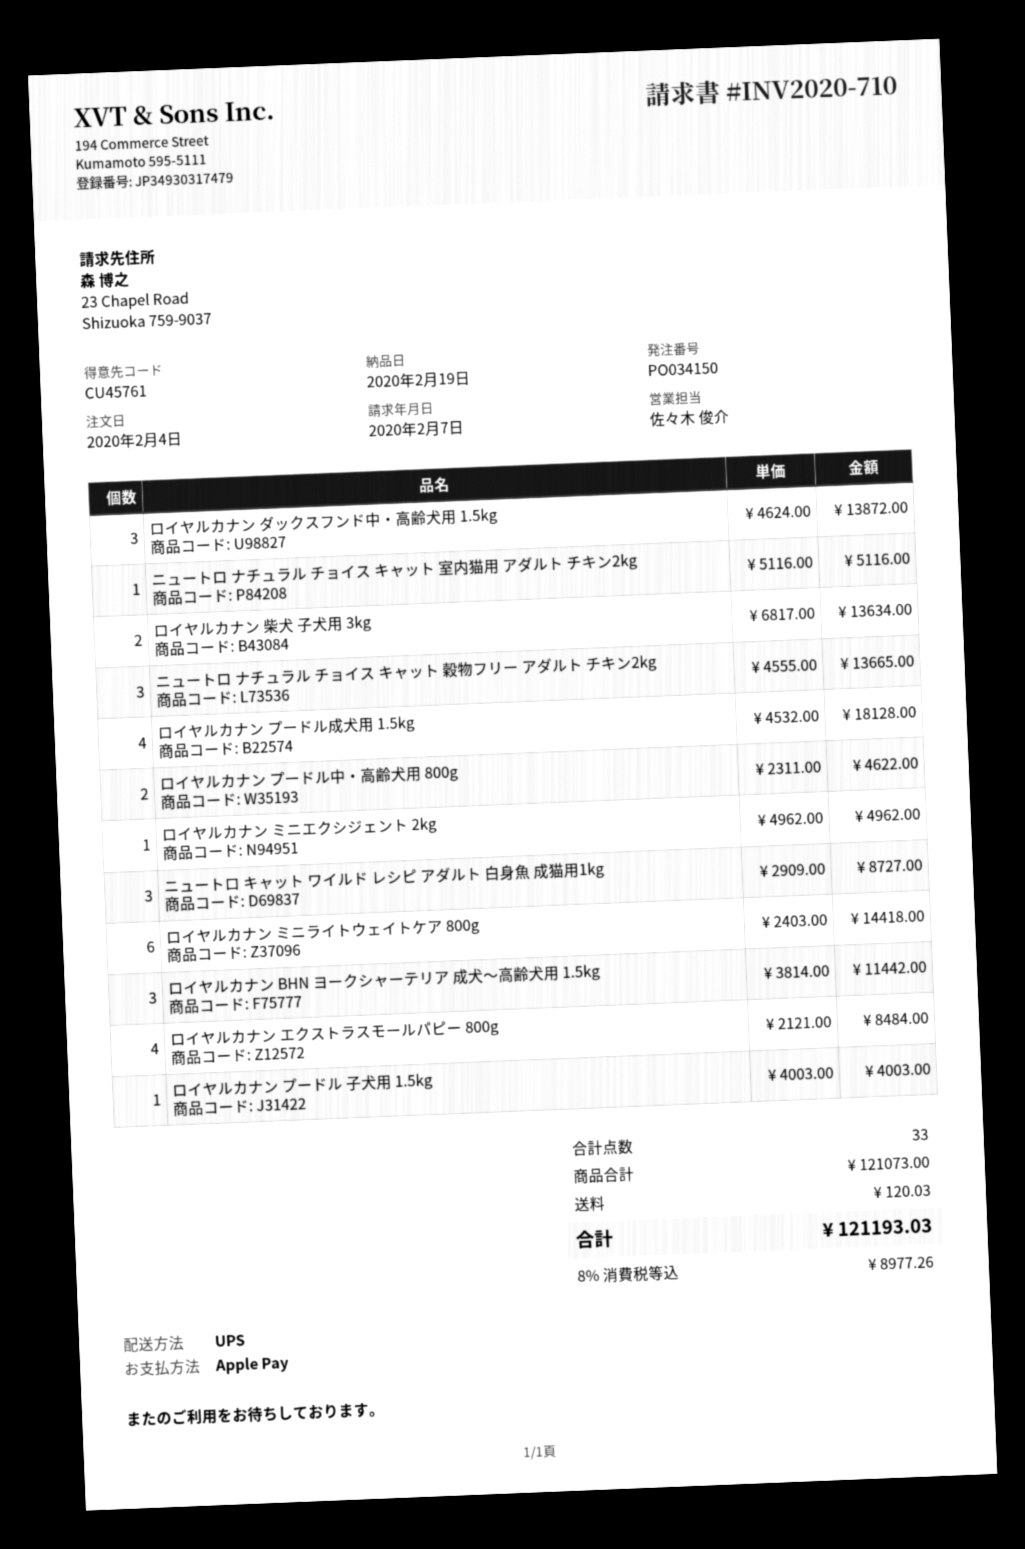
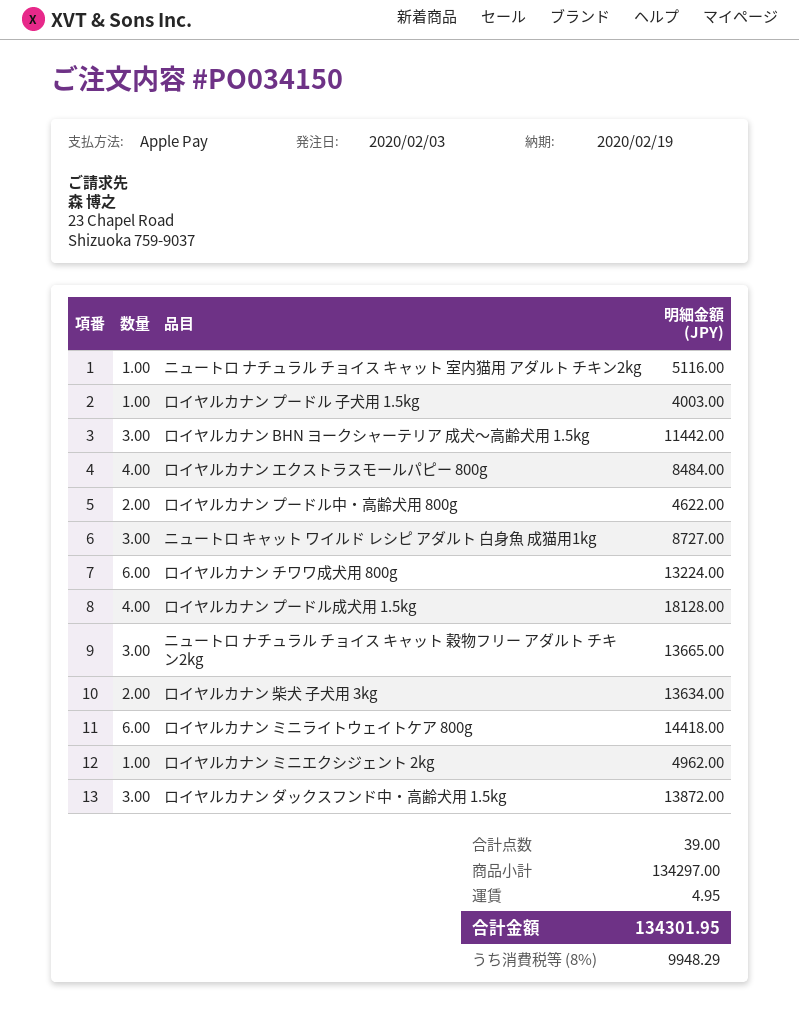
order date: 2020-02-04 -> 2020-02-03
ロイヤルカナン チワワ成犬用 800g: none -> 6 for 13224.00
total quantity: 33 -> 39
subtotal: 121073.00 -> 134297.00
shipping: 120.03 -> 4.95
tax: 8% = 8977.26 -> 8% = 9948.29
total: 121193.03 -> 134301.95

